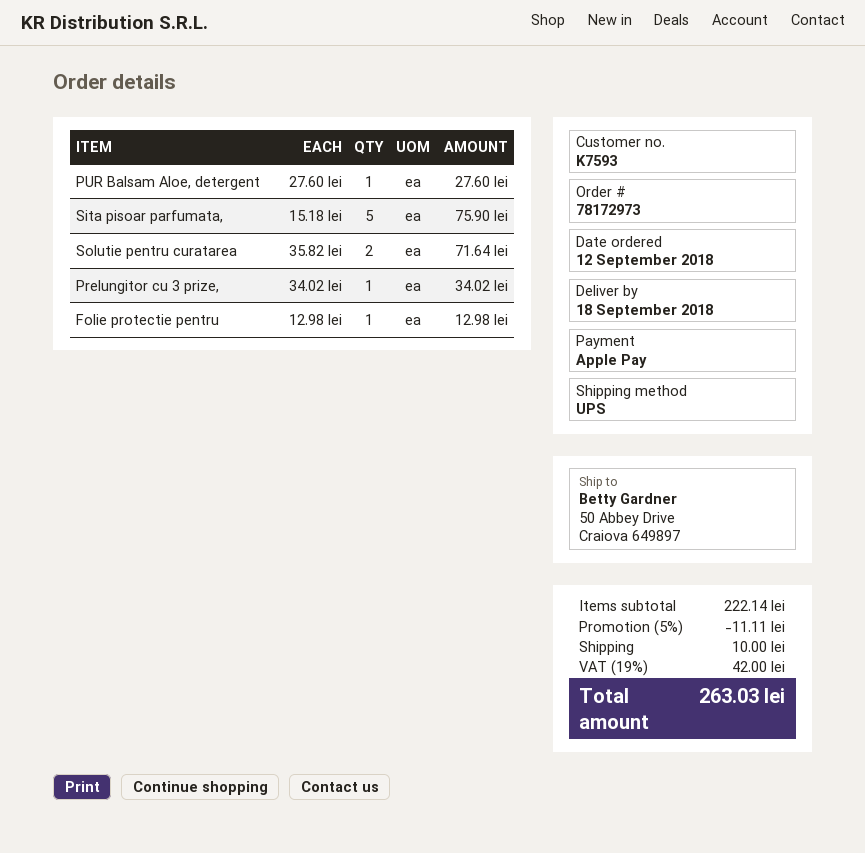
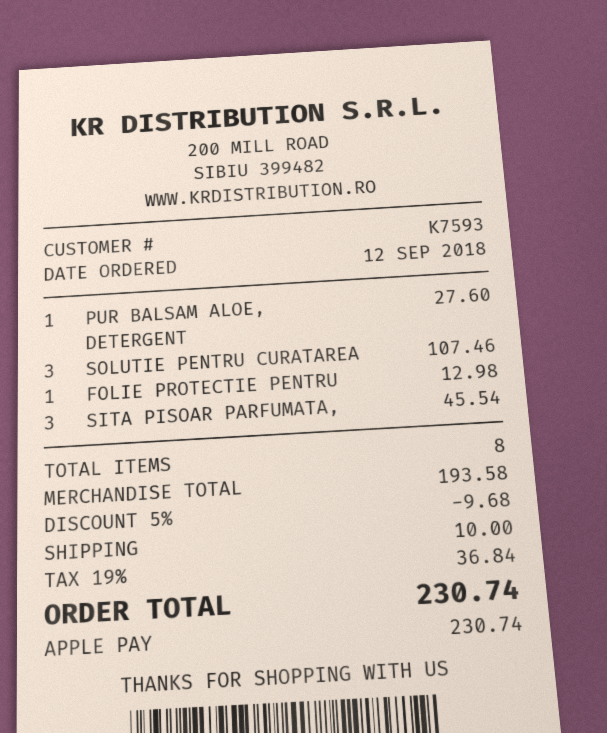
Sita pisoar parfumata,: 5 for 75.90 -> 3 for 45.54
Solutie pentru curatarea: 2 for 71.64 -> 3 for 107.46
Prelungitor cu 3 prize,: 1 for 34.02 -> none
subtotal: 222.14 -> 193.58
discount: 5% = 11.11 -> 5% = 9.68
tax: 19% = 42.00 -> 19% = 36.84
total: 263.03 -> 230.74

